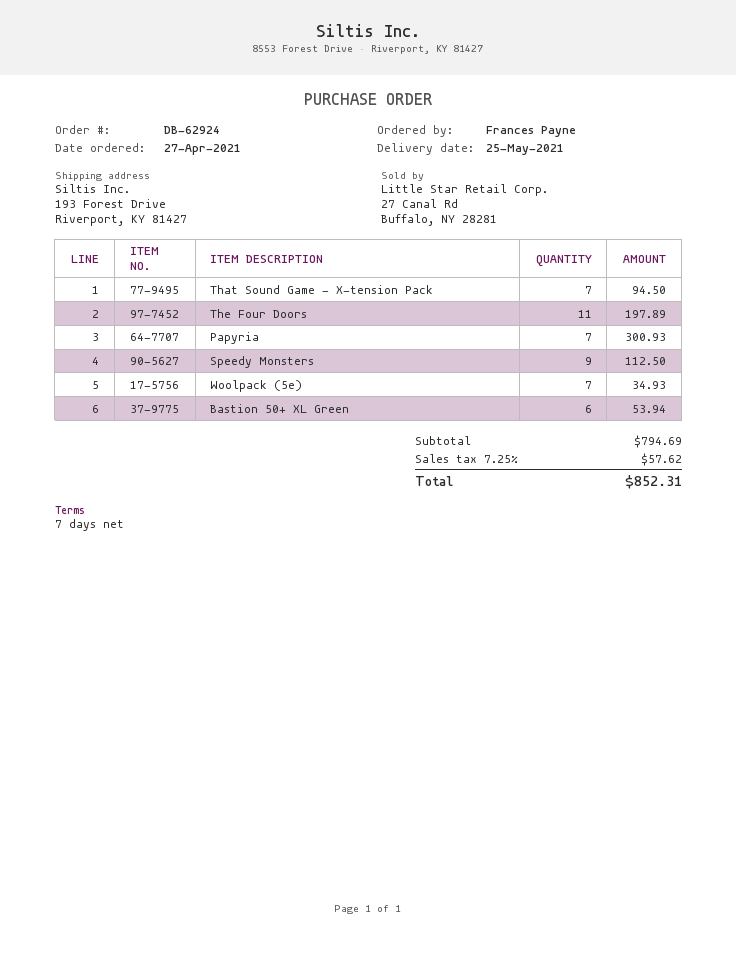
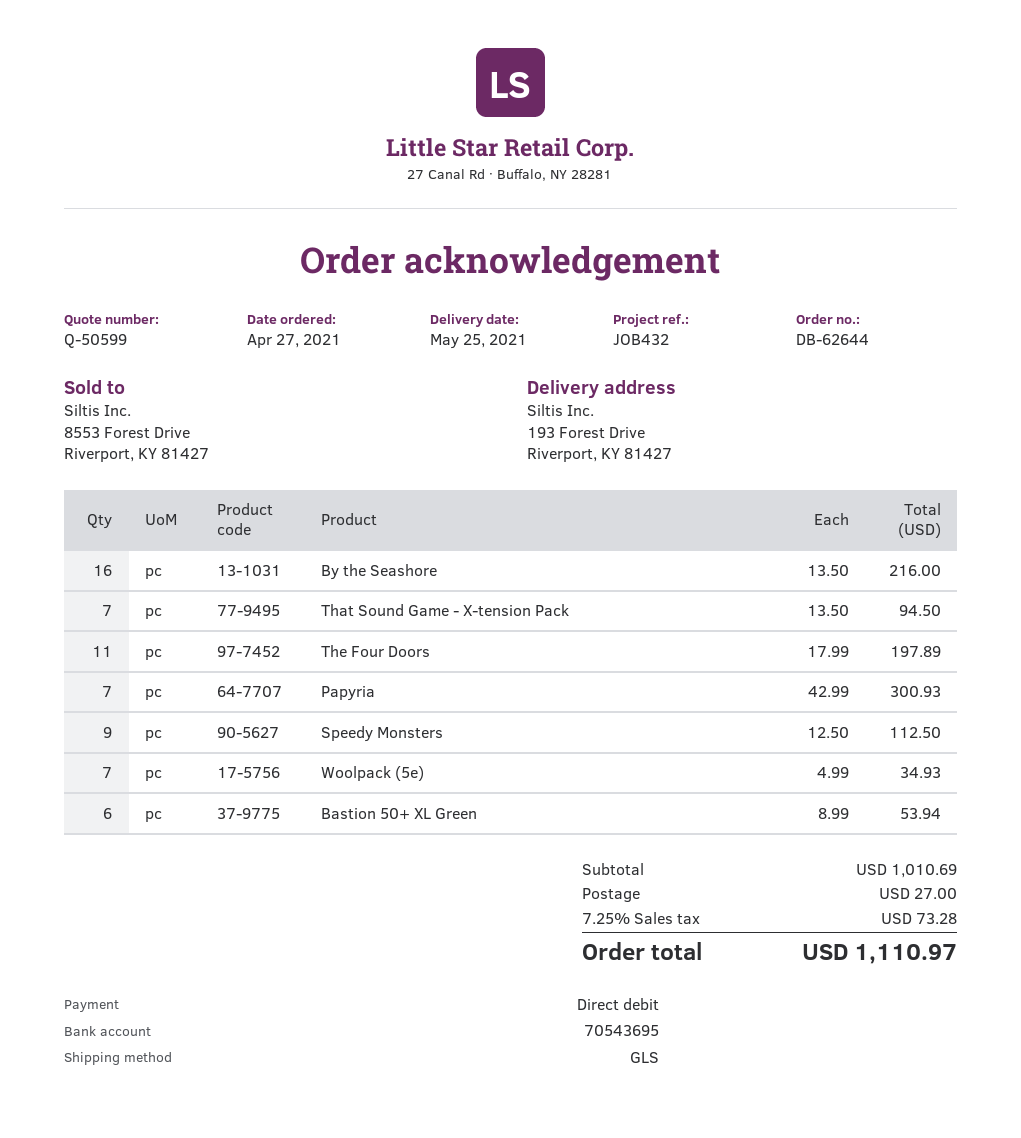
order number: DB-62924 -> DB-62644
By the Seashore: none -> 16 for 216.00
subtotal: 794.69 -> 1010.69
shipping: none -> 27.00
tax: 7.25% = 57.62 -> 7.25% = 73.28
total: 852.31 -> 1110.97

